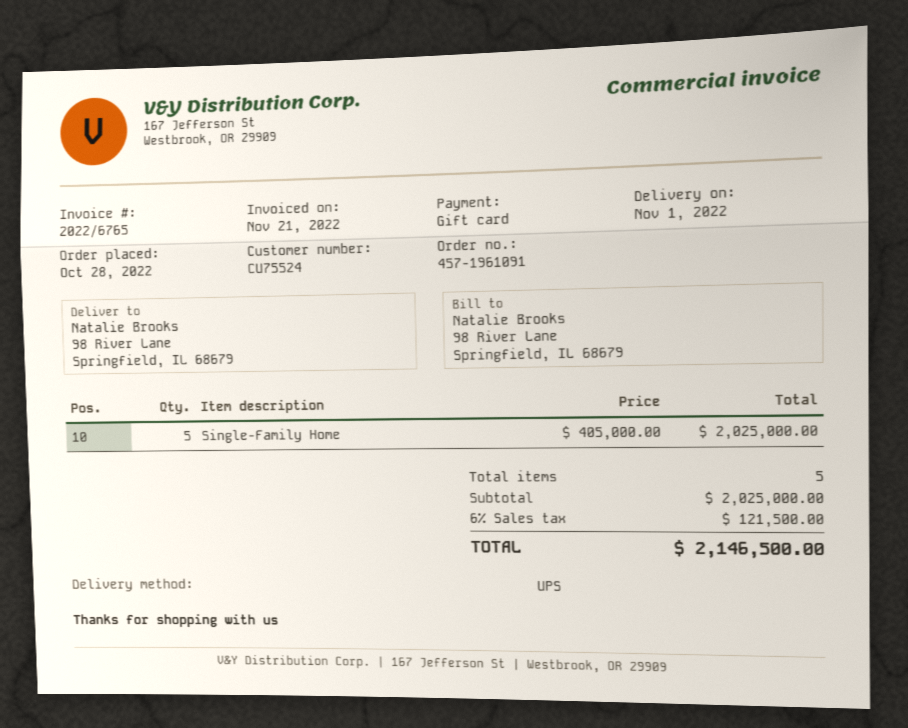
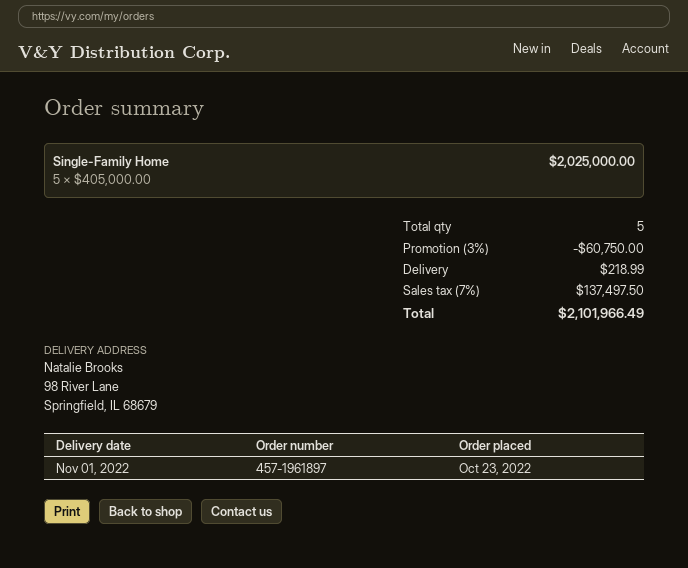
order number: 457-1961091 -> 457-1961897
order date: 2022-10-28 -> 2022-10-23
discount: none -> 3% = 60750.00
shipping: none -> 218.99
tax: 6% = 121500.00 -> 7% = 137497.50
total: 2146500.00 -> 2101966.49

